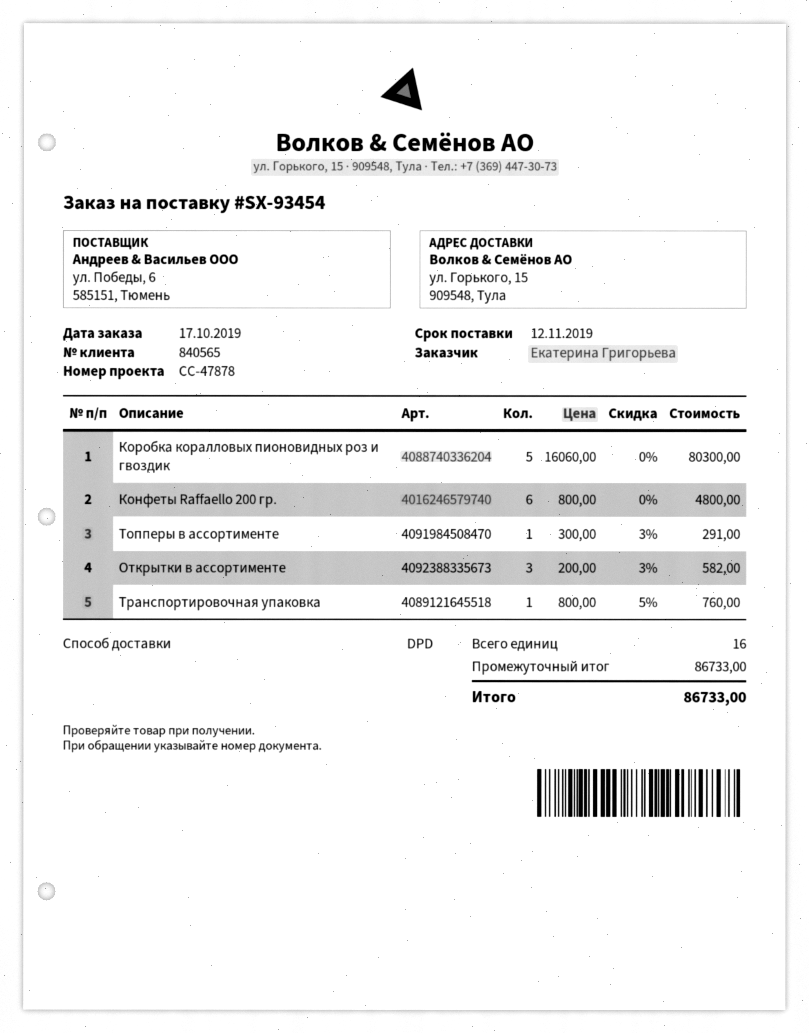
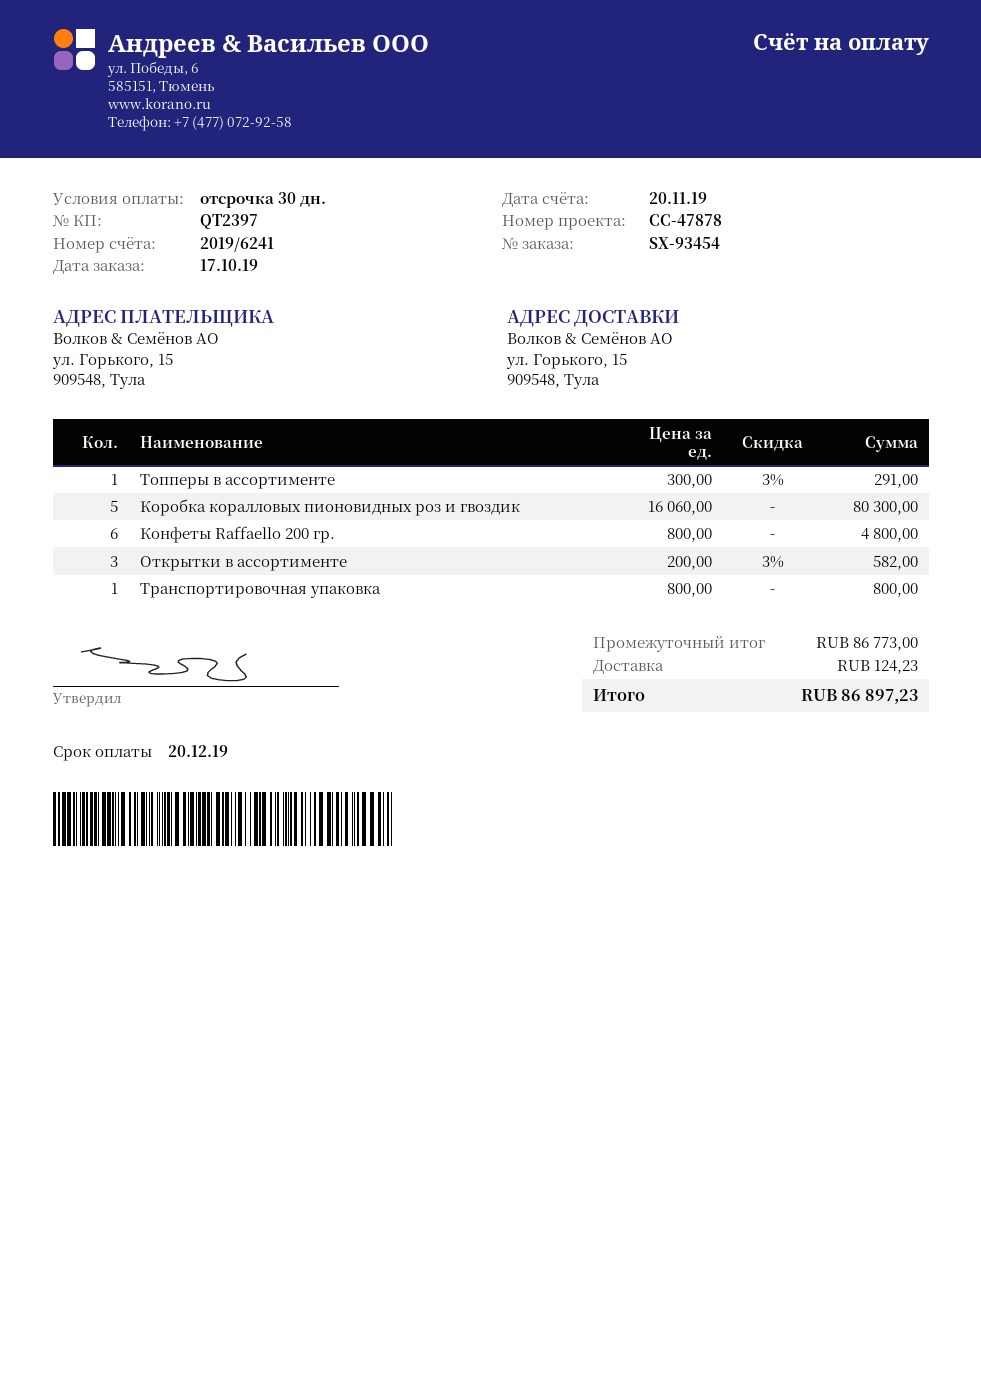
Транспортировочная упаковка: 1 x 800.00 - 5% = 760.00 -> 1 x 800.00 = 800.00
subtotal: 86733.00 -> 86773.00
shipping: none -> 124.23
total: 86733.00 -> 86897.23

